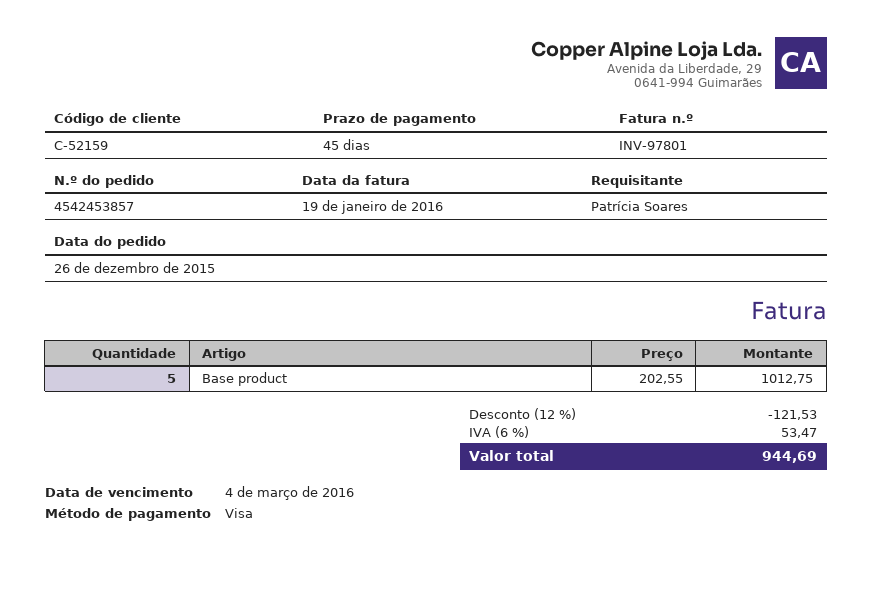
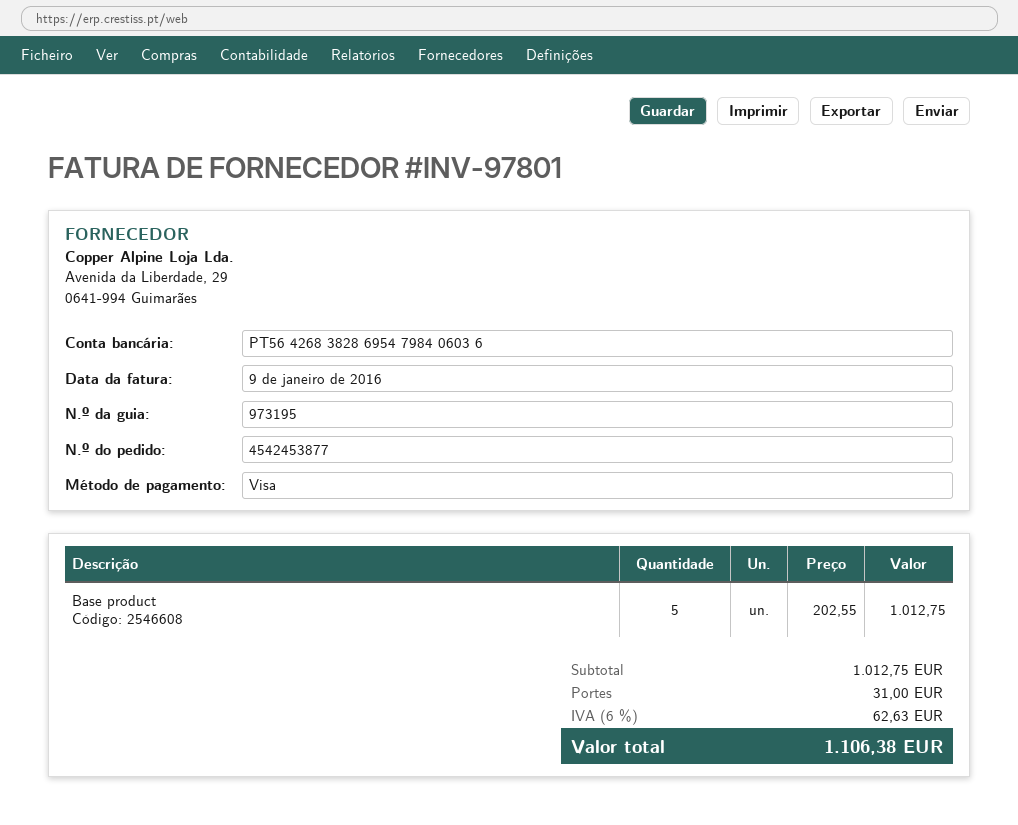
order number: 4542453857 -> 4542453877
invoice date: 2016-01-19 -> 2016-01-09
discount: 12% = 121.53 -> none
shipping: none -> 31.00
tax: 6% = 53.47 -> 6% = 62.63
total: 944.69 -> 1106.38

